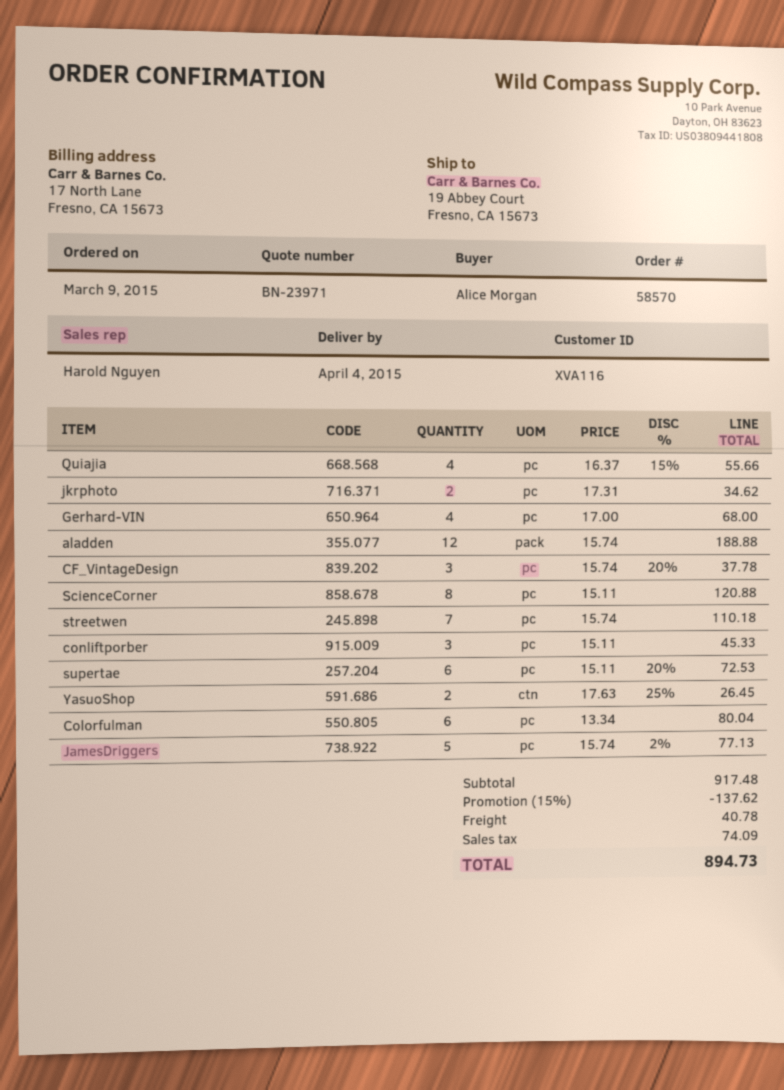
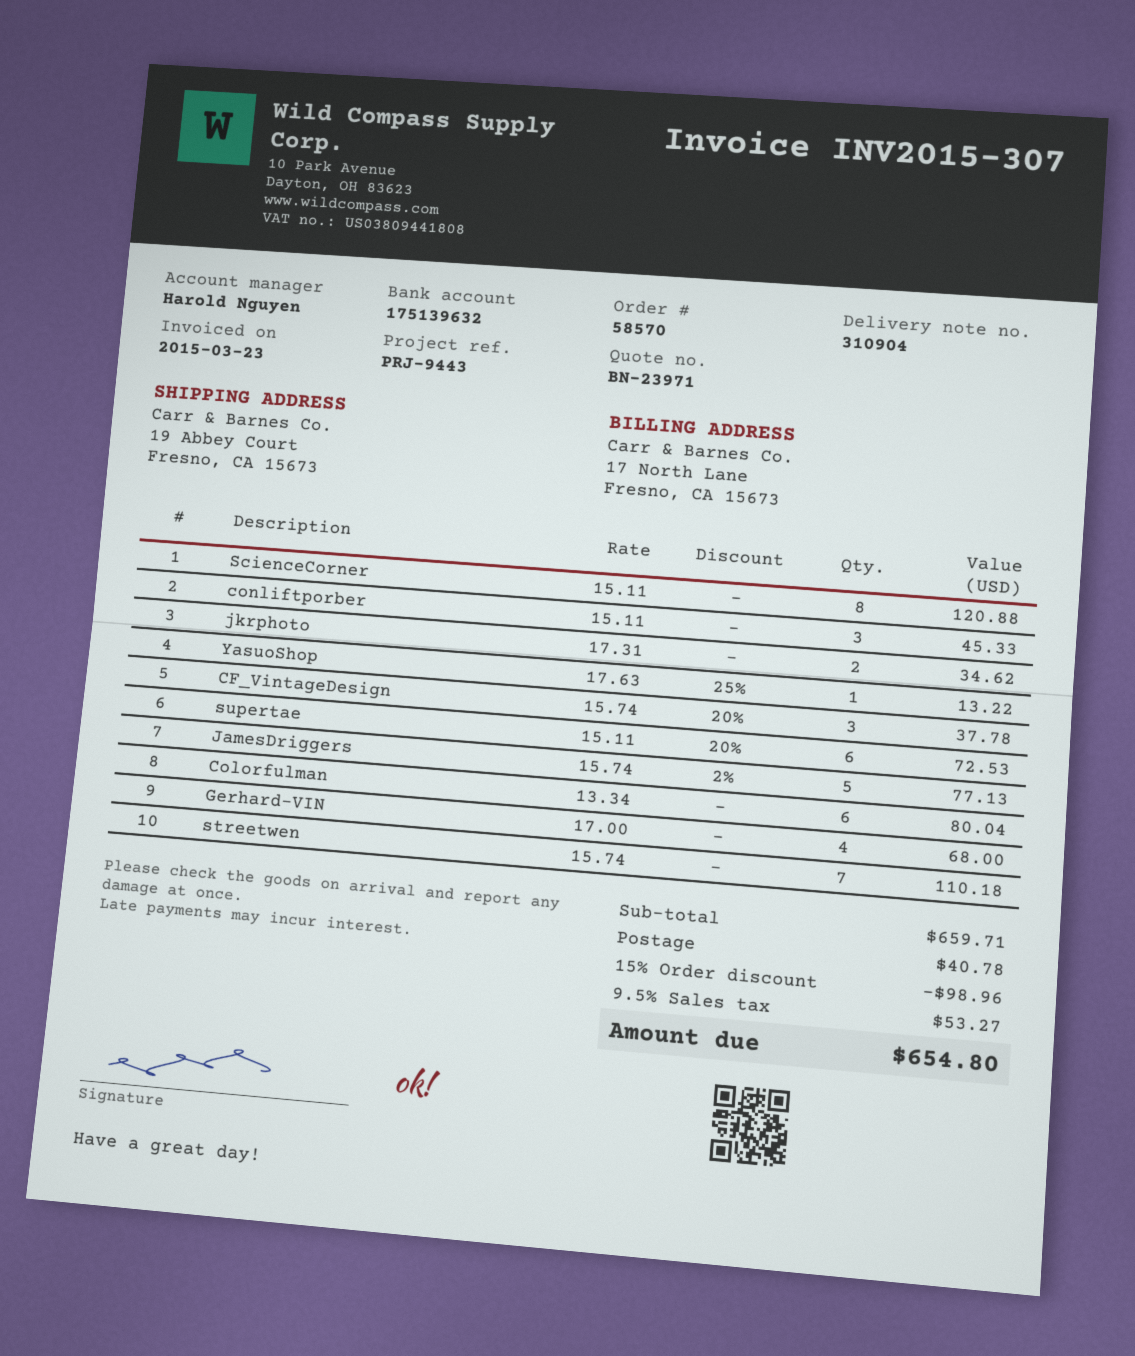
Quiajia: 4 x 16.37 - 15% = 55.66 -> none
aladden: 12 x 15.74 = 188.88 -> none
YasuoShop: 2 x 17.63 - 25% = 26.45 -> 1 x 17.63 - 25% = 13.22
subtotal: 917.48 -> 659.71
discount: 15% = 137.62 -> 15% = 98.96
tax: 74.09 -> 53.27
total: 894.73 -> 654.80

